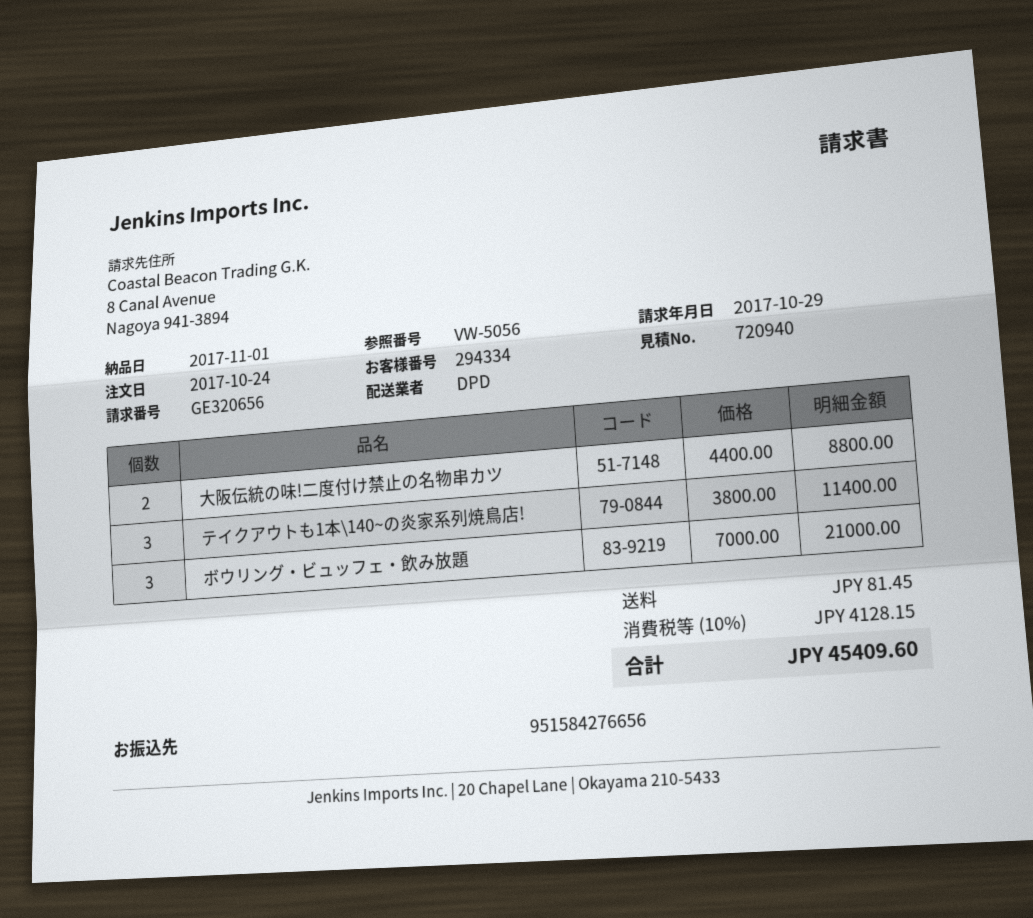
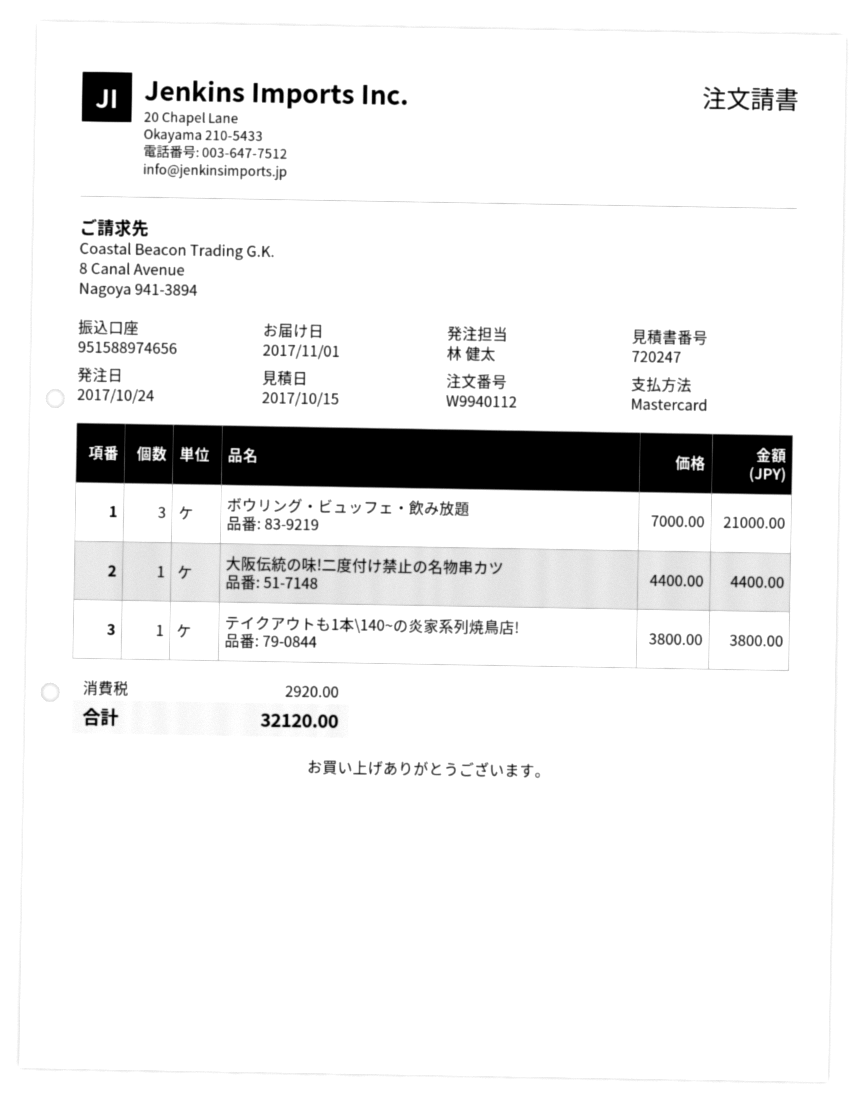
quote number: 720940 -> 720247
bank account: 951584276656 -> 951588974656
大阪伝統の味!二度付け禁止の名物串カツ: 2 x 4400.00 = 8800.00 -> 1 x 4400.00 = 4400.00
テイクアウトも1本\140~の炎家系列焼鳥店!: 3 x 3800.00 = 11400.00 -> 1 x 3800.00 = 3800.00
shipping: 81.45 -> none
tax: 4128.15 -> 2920.00
total: 45409.60 -> 32120.00

